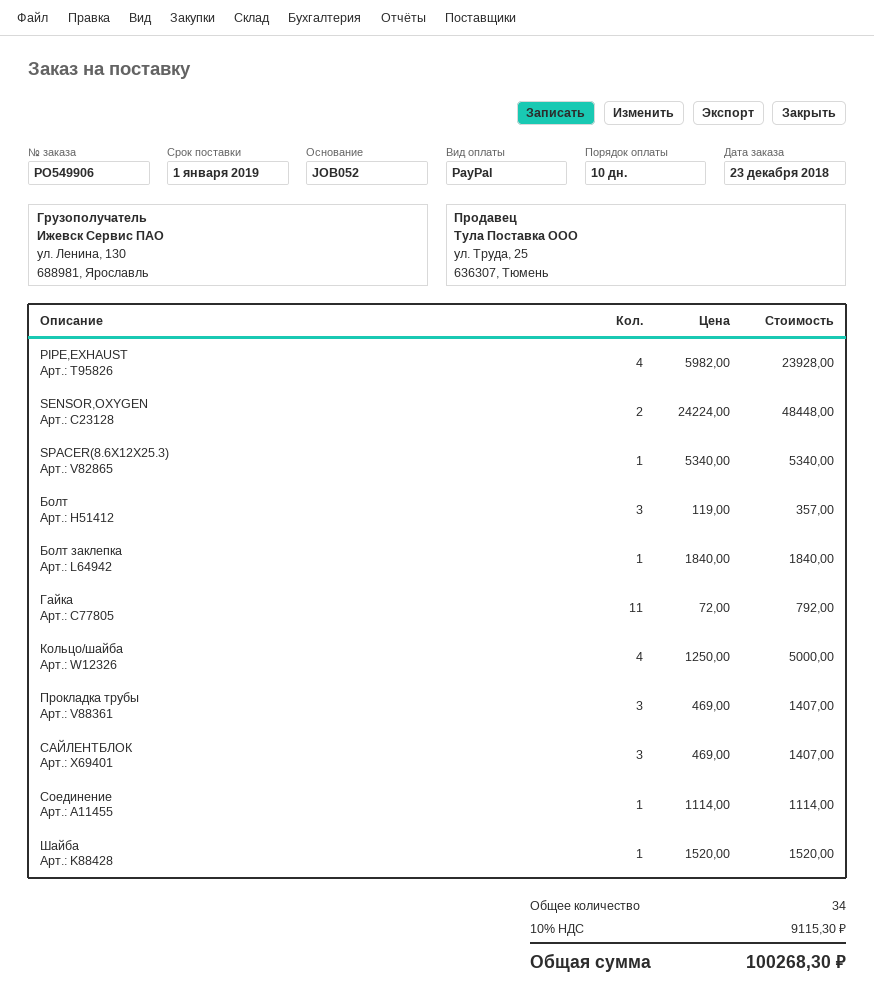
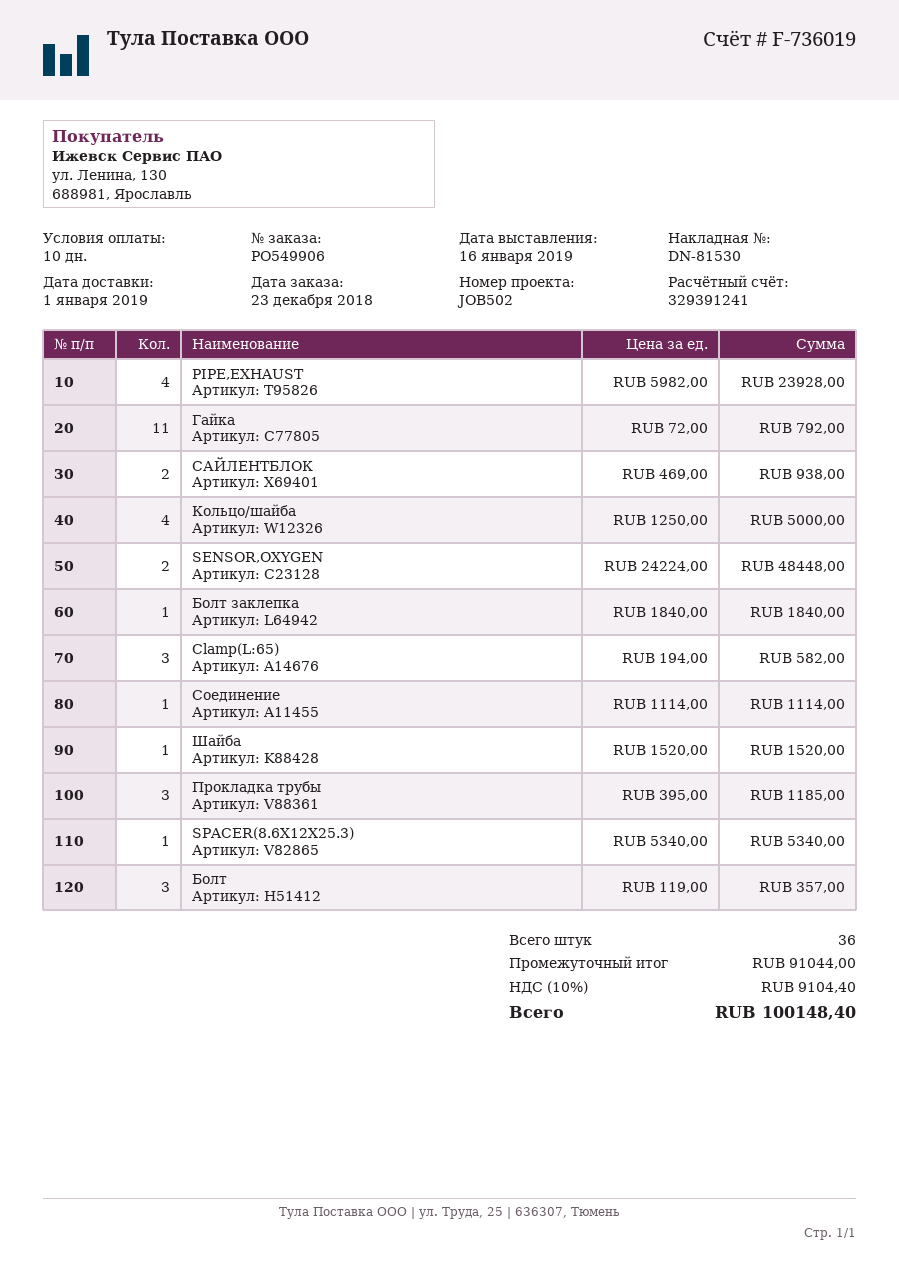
reference: JOB052 -> JOB502
Прокладка трубы: 3 x 469.00 = 1407.00 -> 3 x 395.00 = 1185.00
САЙЛЕНТБЛОК: 3 x 469.00 = 1407.00 -> 2 x 469.00 = 938.00
Clamp(L:65): none -> 3 x 194.00 = 582.00
total quantity: 34 -> 36
tax: 10% = 9115.30 -> 10% = 9104.40
total: 100268.30 -> 100148.40

